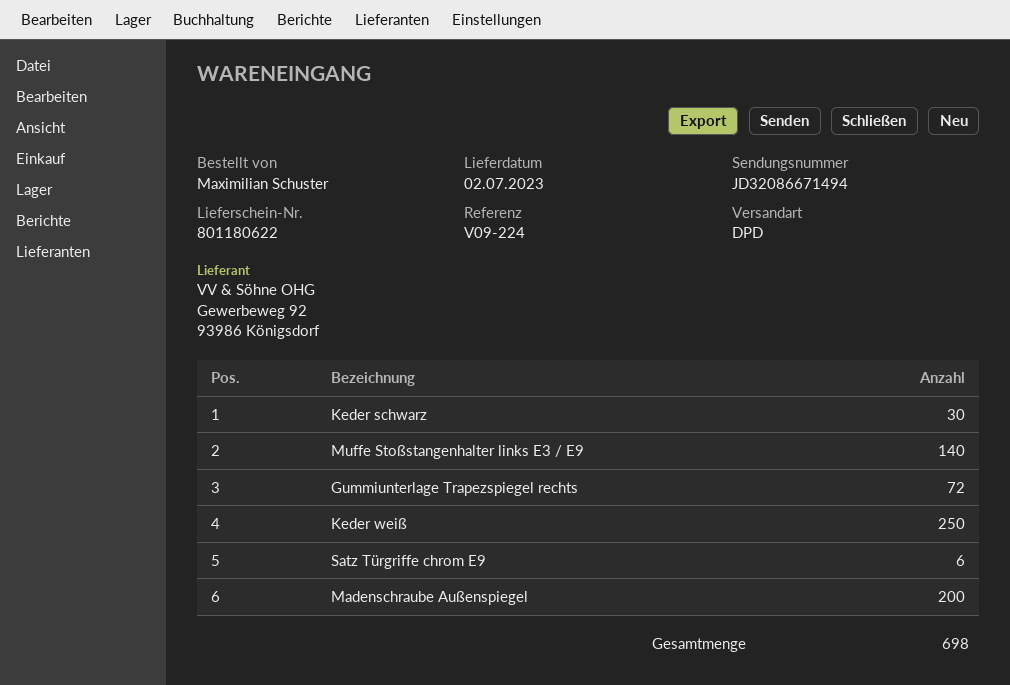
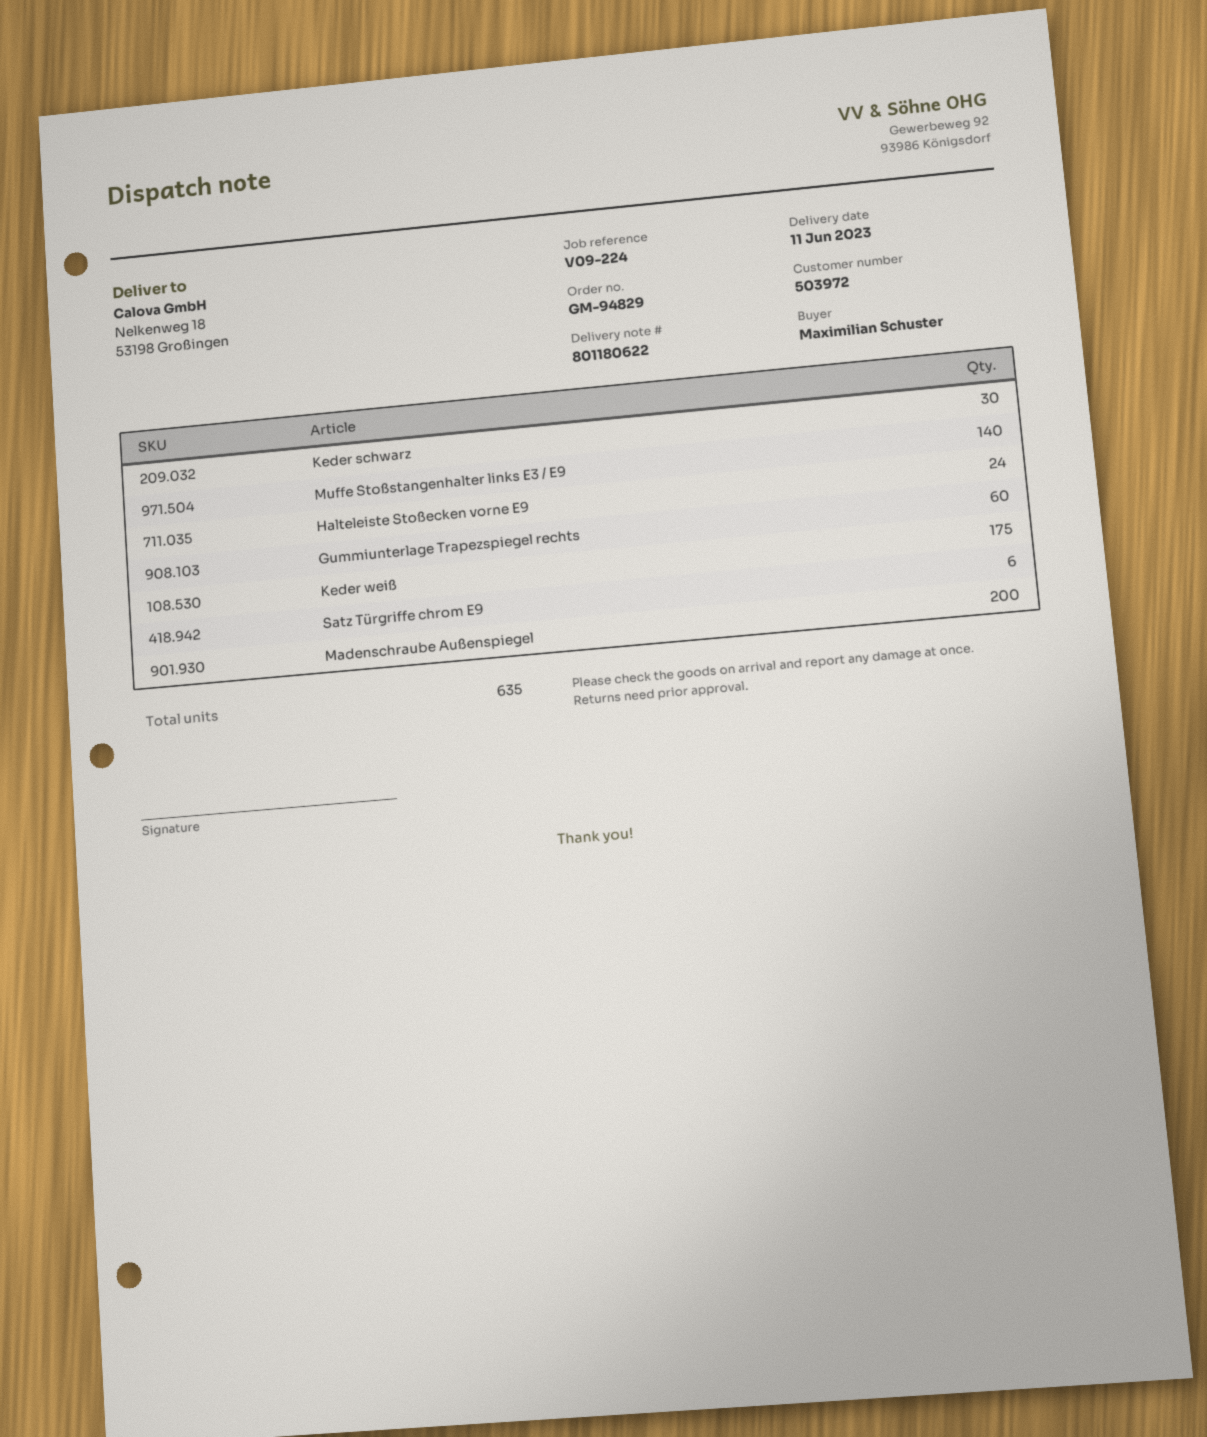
delivery date: 2023-07-02 -> 2023-06-11
Gummiunterlage Trapezspiegel rechts: 72 -> 60
Keder weiß: 250 -> 175
Halteleiste Stoßecken vorne E9: none -> 24
total quantity: 698 -> 635

